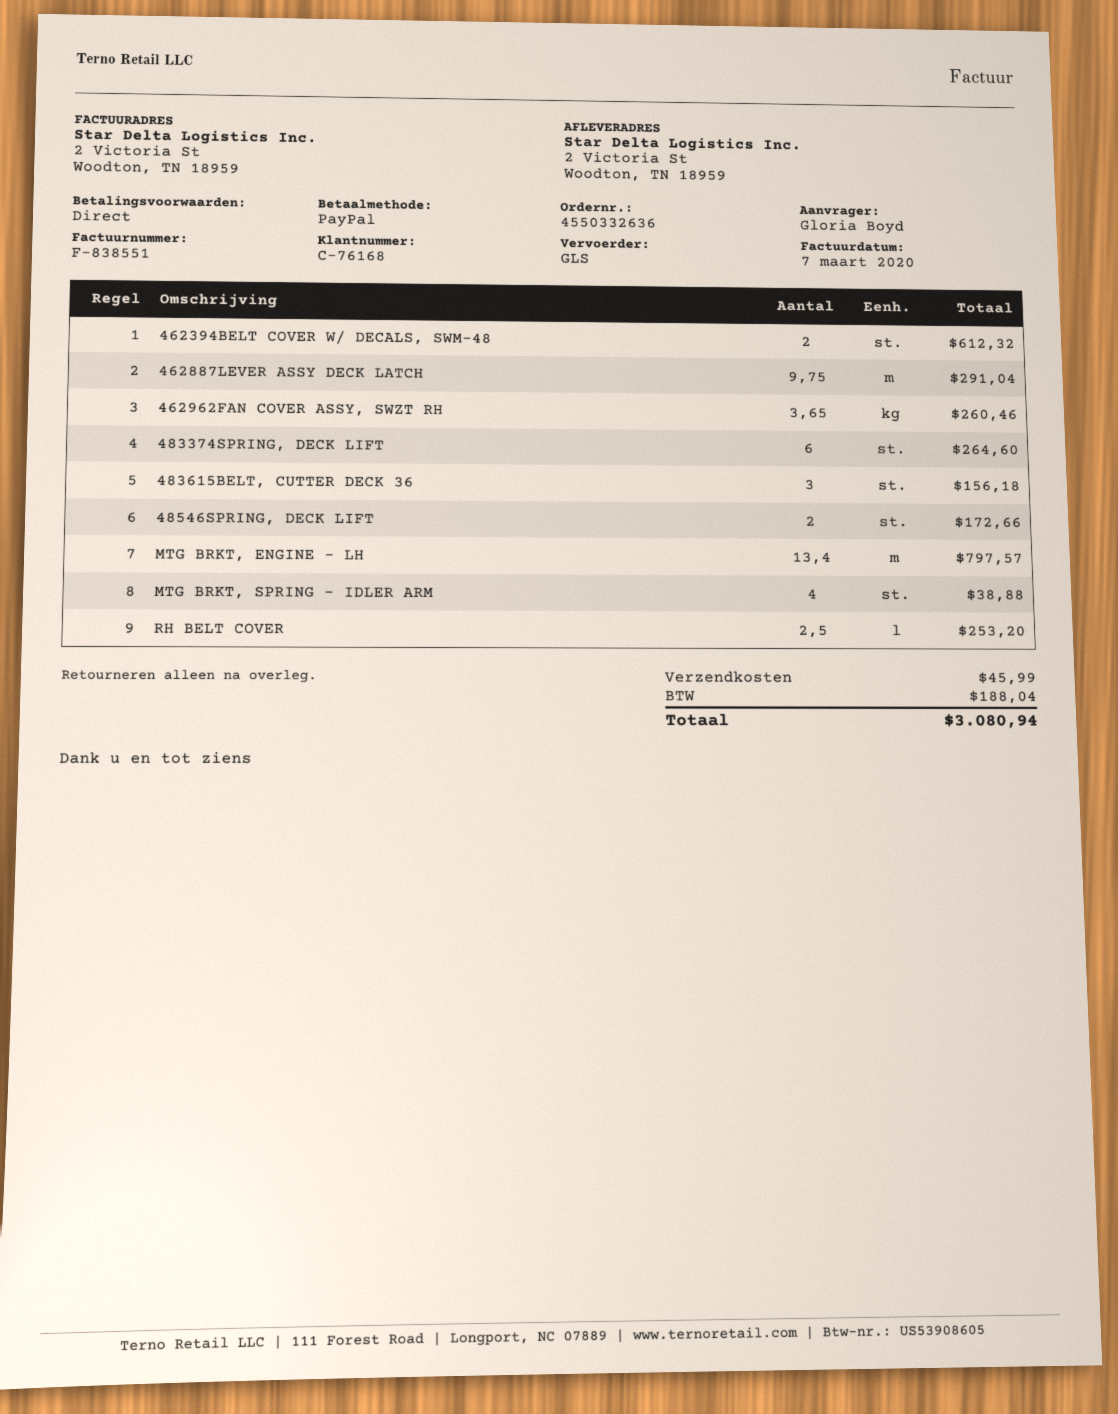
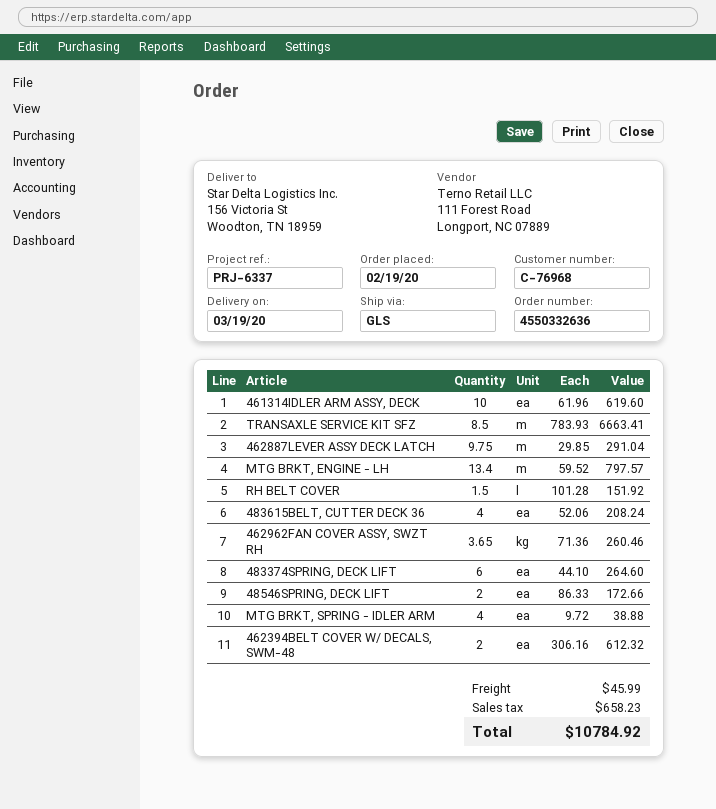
customer number: C-76168 -> C-76968
ship to: 2 Victoria St, Woodton, TN 18959 -> 156 Victoria St, Woodton, TN 18959
483615BELT, CUTTER DECK 36: 3 for 156.18 -> 4 for 208.24
RH BELT COVER: 2.5 for 253.20 -> 1.5 for 151.92
461314IDLER ARM ASSY, DECK: none -> 10 for 619.60
TRANSAXLE SERVICE KIT SFZ: none -> 8.5 for 6663.41
tax: 188.04 -> 658.23
total: 3080.94 -> 10784.92

